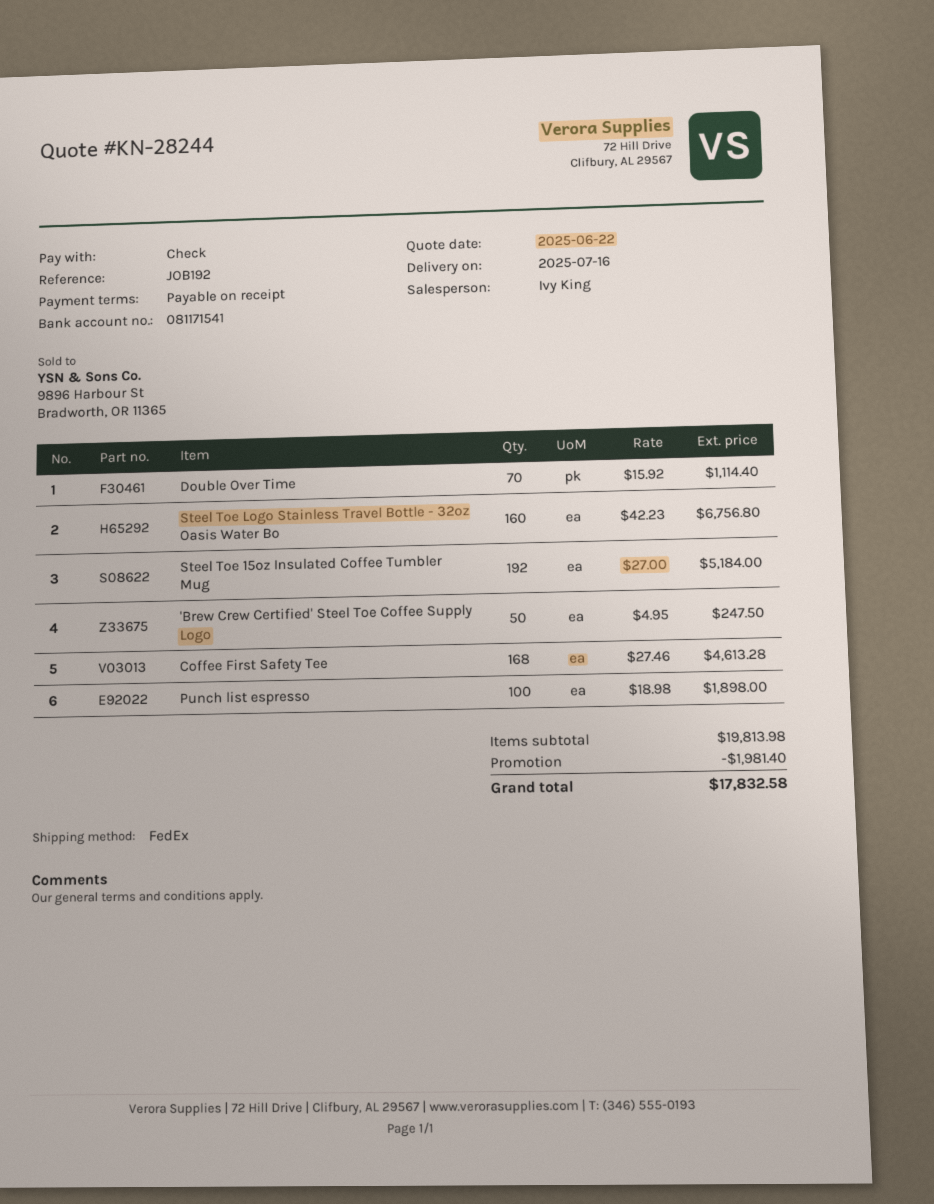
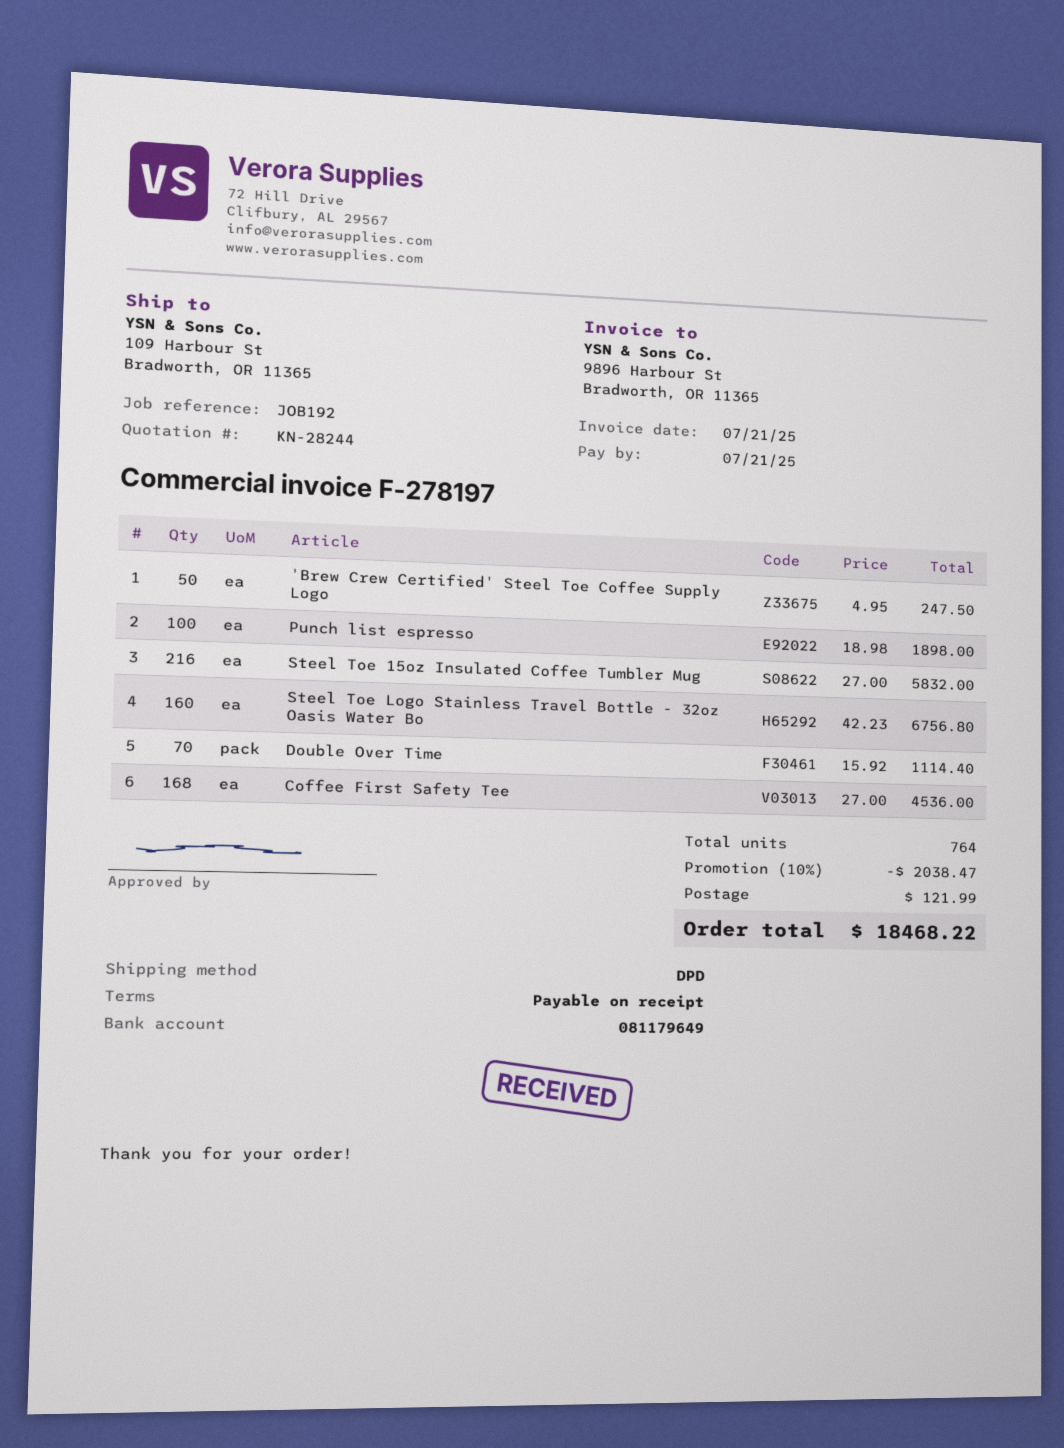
bank account: 081171541 -> 081179649
shipping method: FedEx -> DPD
Steel Toe 15oz Insulated Coffee Tumbler Mug: 192 x 27.00 = 5184.00 -> 216 x 27.00 = 5832.00
Coffee First Safety Tee: 168 x 27.46 = 4613.28 -> 168 x 27.00 = 4536.00
discount: 1981.40 -> 2038.47
shipping: none -> 121.99
total: 17832.58 -> 18468.22

